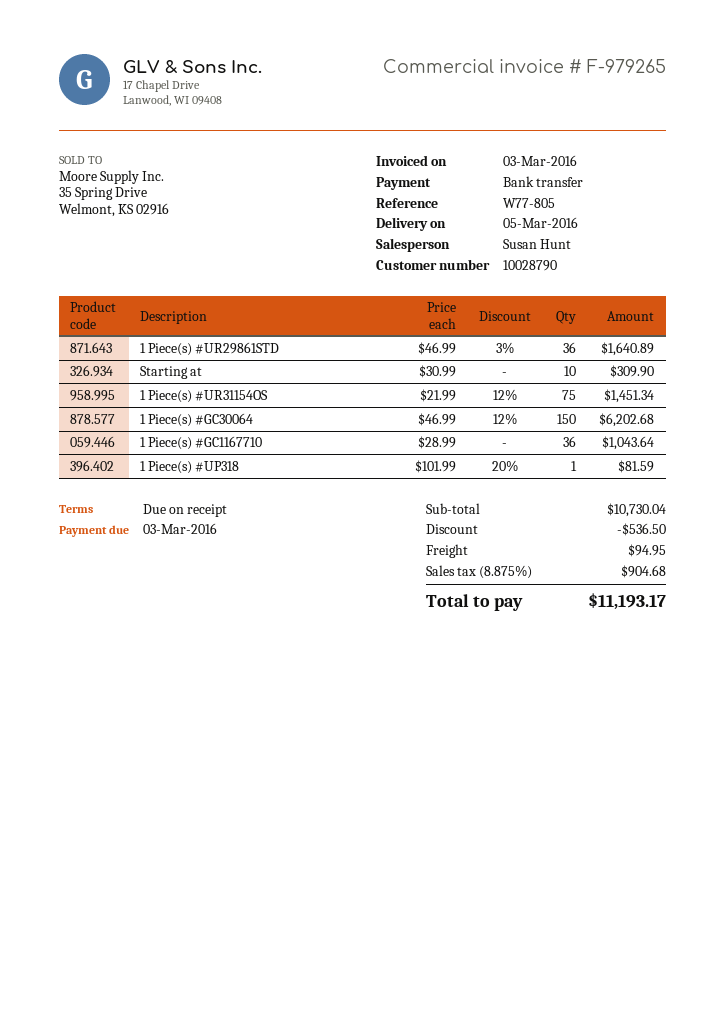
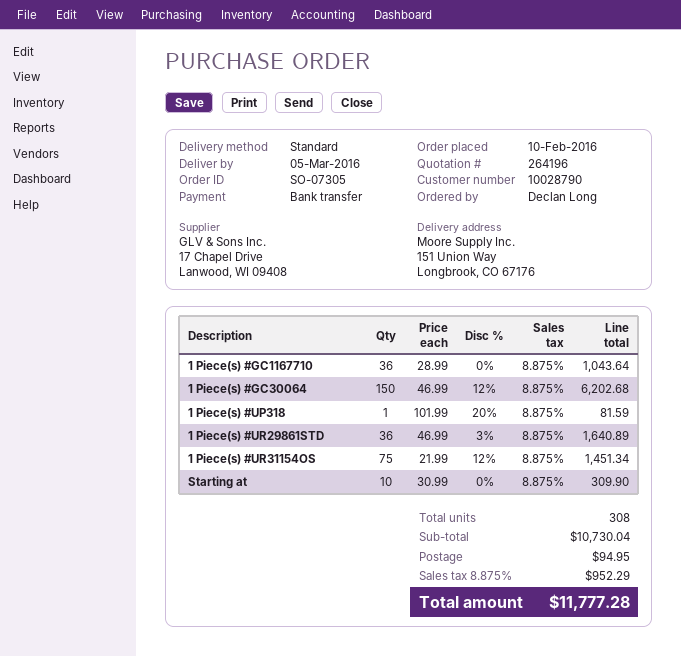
discount: 536.50 -> none
tax: 8.875% = 904.68 -> 8.875% = 952.29
total: 11193.17 -> 11777.28

